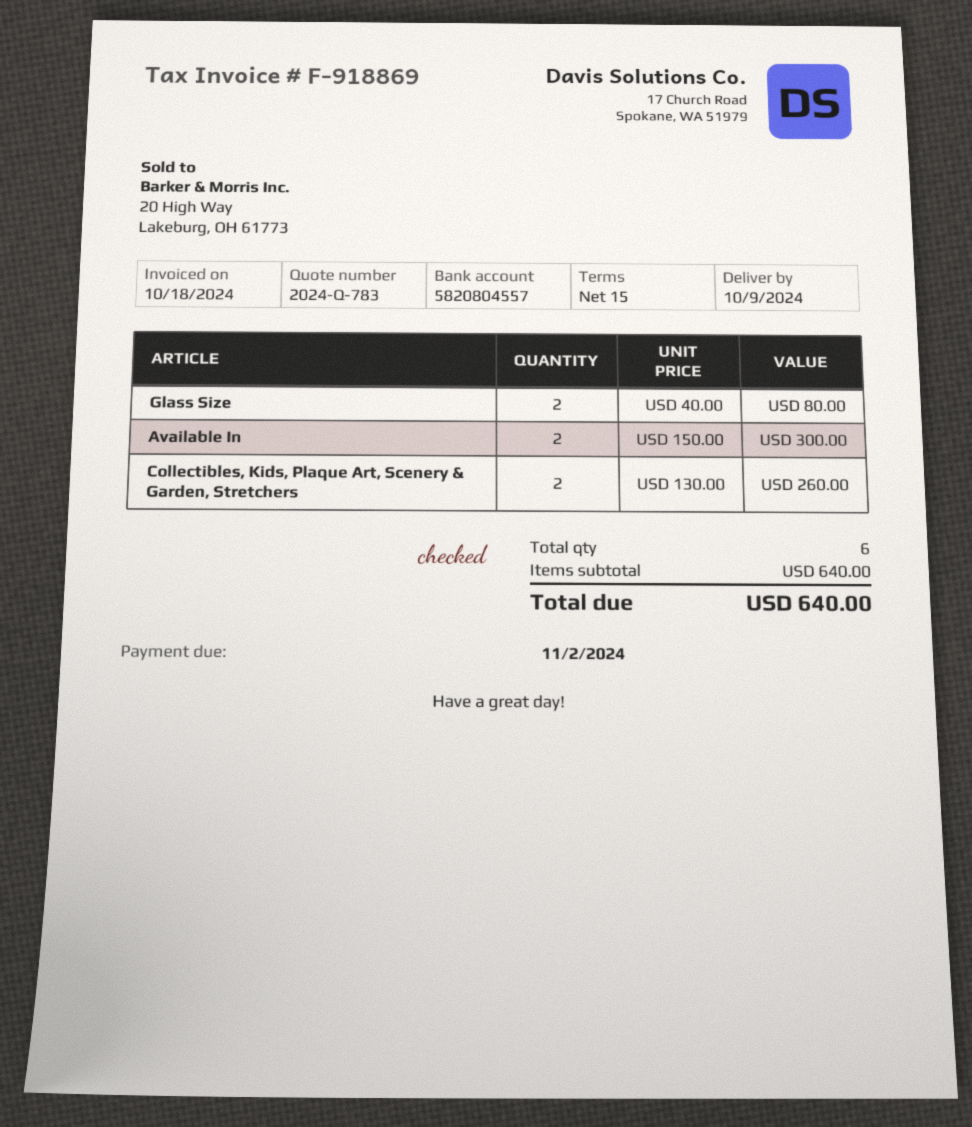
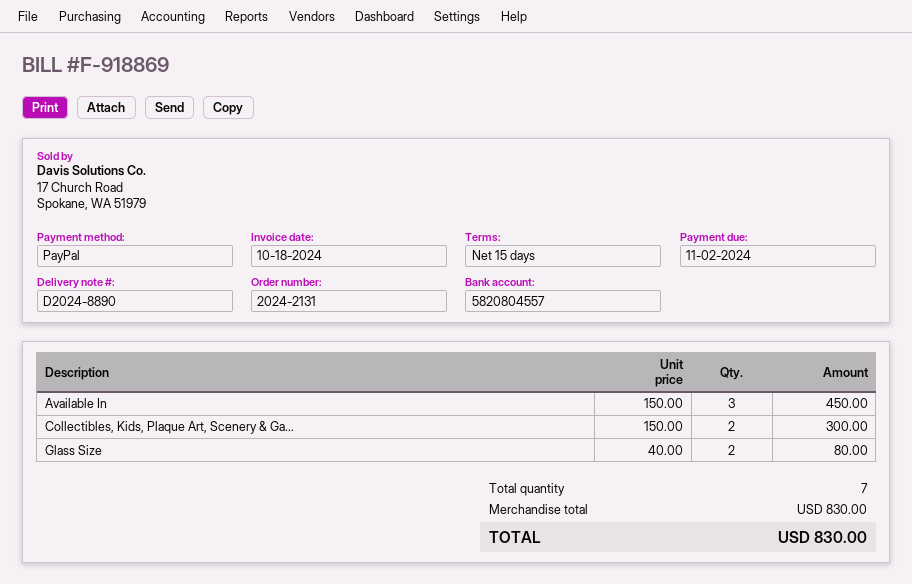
Available In: 2 x 150.00 = 300.00 -> 3 x 150.00 = 450.00
Collectibles, Kids, Plaque Art, Scenery & Garden, Stretchers: 2 x 130.00 = 260.00 -> 2 x 150.00 = 300.00
total quantity: 6 -> 7
subtotal: 640.00 -> 830.00
total: 640.00 -> 830.00

